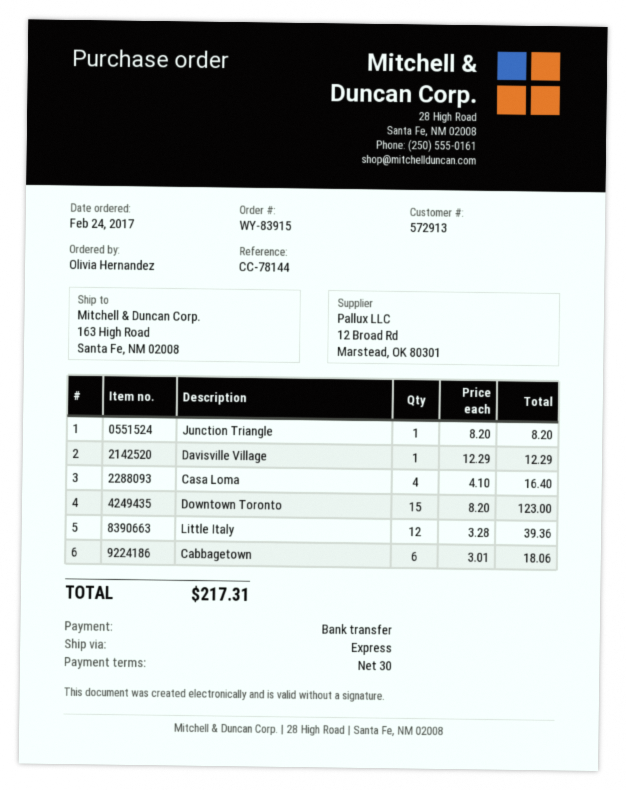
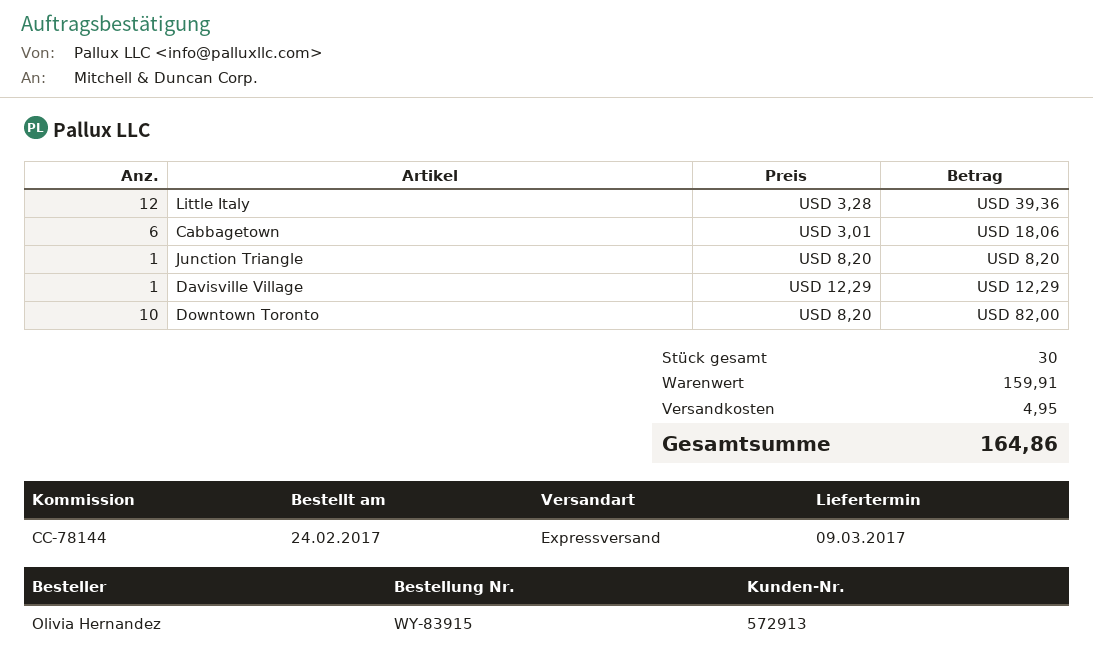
Casa Loma: 4 x 4.10 = 16.40 -> none
Downtown Toronto: 15 x 8.20 = 123.00 -> 10 x 8.20 = 82.00
shipping: none -> 4.95
total: 217.31 -> 164.86

